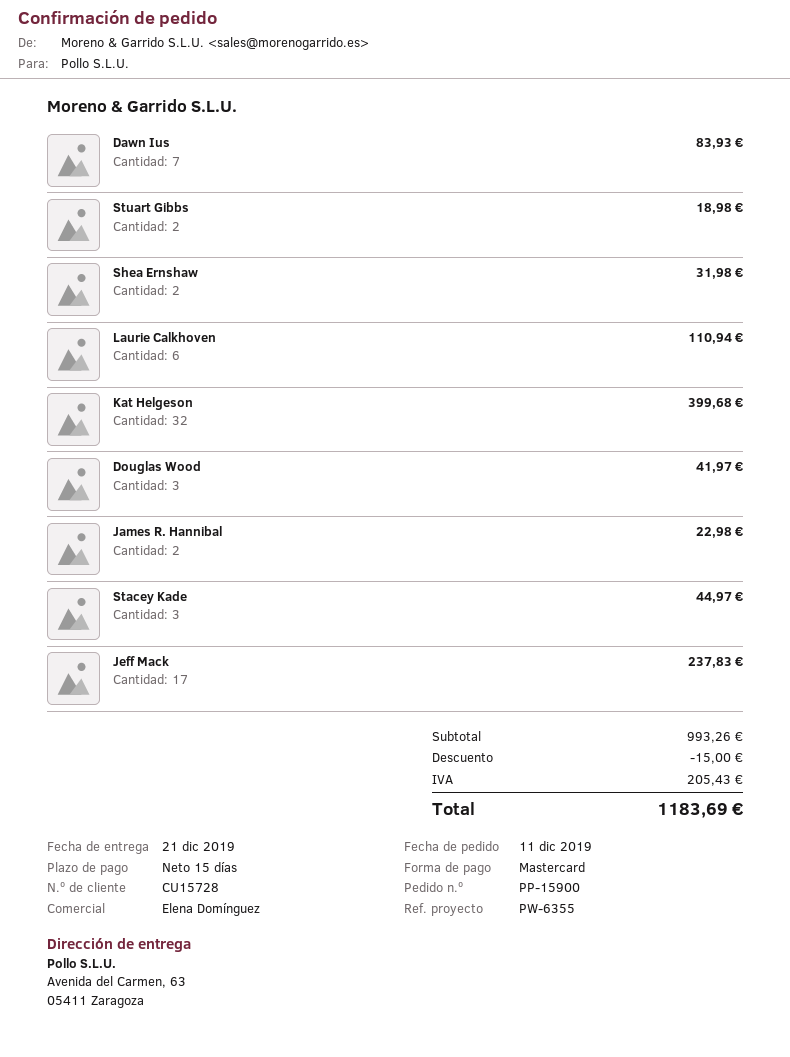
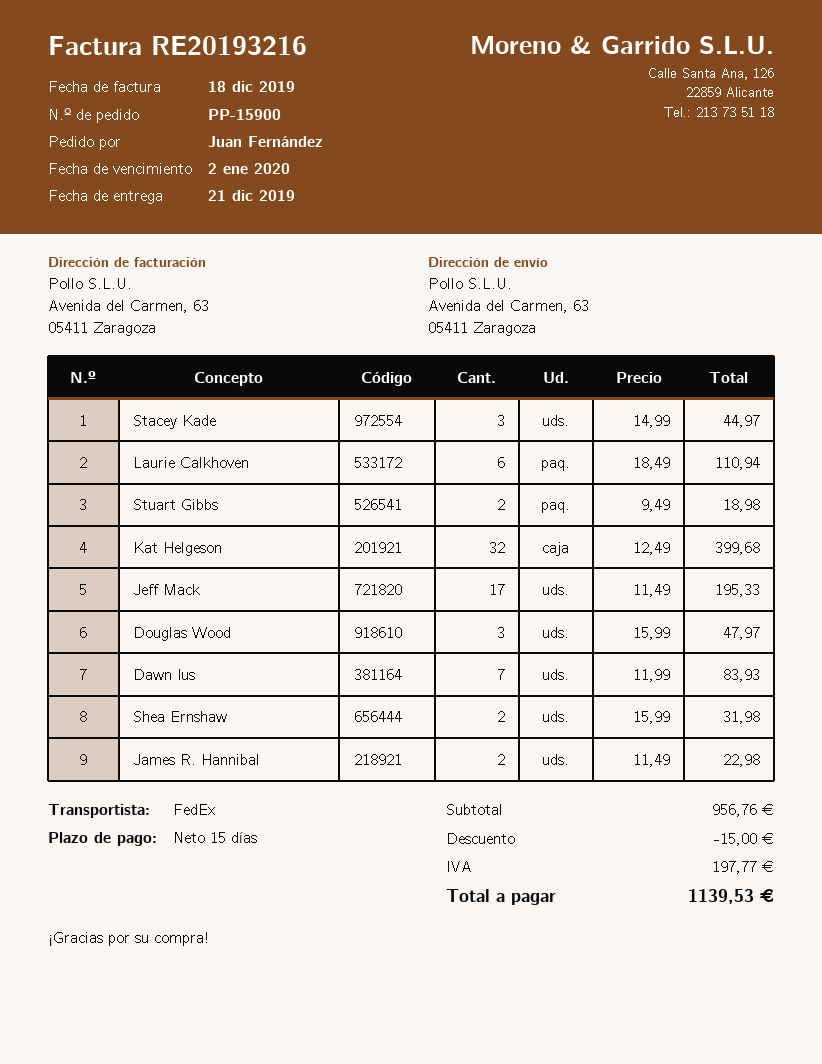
Douglas Wood: 3 for 41.97 -> 3 for 47.97
Jeff Mack: 17 for 237.83 -> 17 for 195.33
subtotal: 993.26 -> 956.76
tax: 205.43 -> 197.77
total: 1183.69 -> 1139.53

